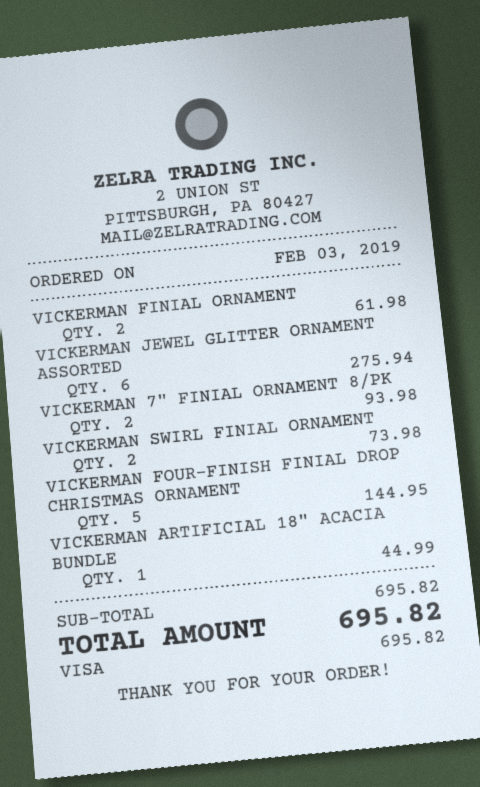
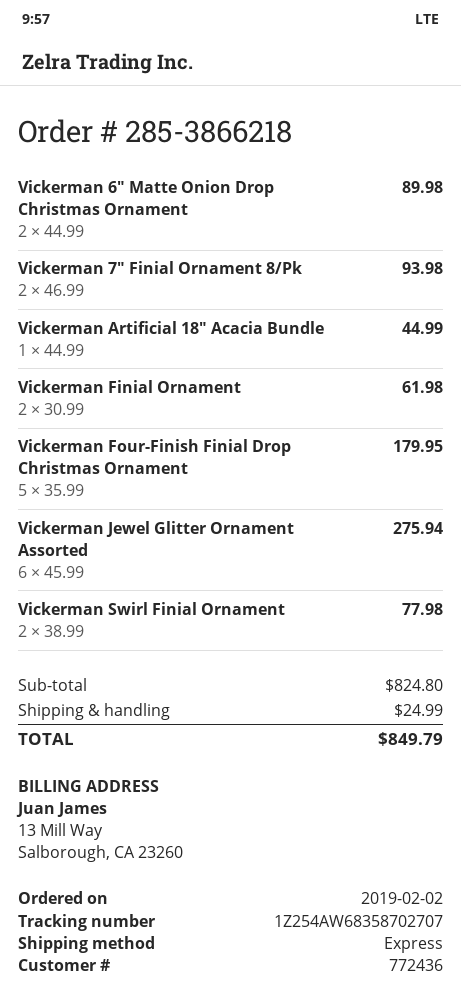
order date: 2019-02-03 -> 2019-02-02
VICKERMAN SWIRL FINIAL ORNAMENT: 2 for 73.98 -> 2 for 77.98
VICKERMAN FOUR-FINISH FINIAL DROP CHRISTMAS ORNAMENT: 5 for 144.95 -> 5 for 179.95
Vickerman 6" Matte Onion Drop Christmas Ornament: none -> 2 for 89.98
subtotal: 695.82 -> 824.80
shipping: none -> 24.99
total: 695.82 -> 849.79

